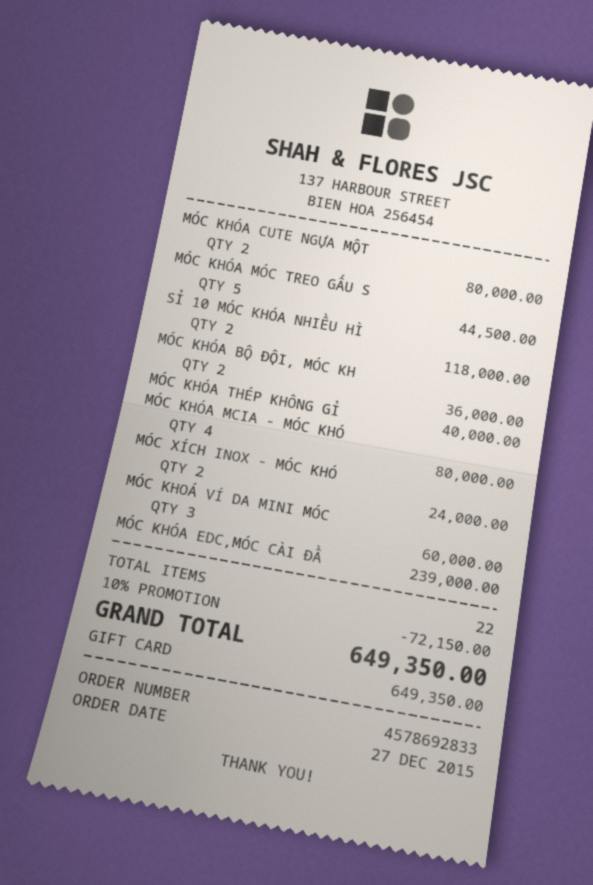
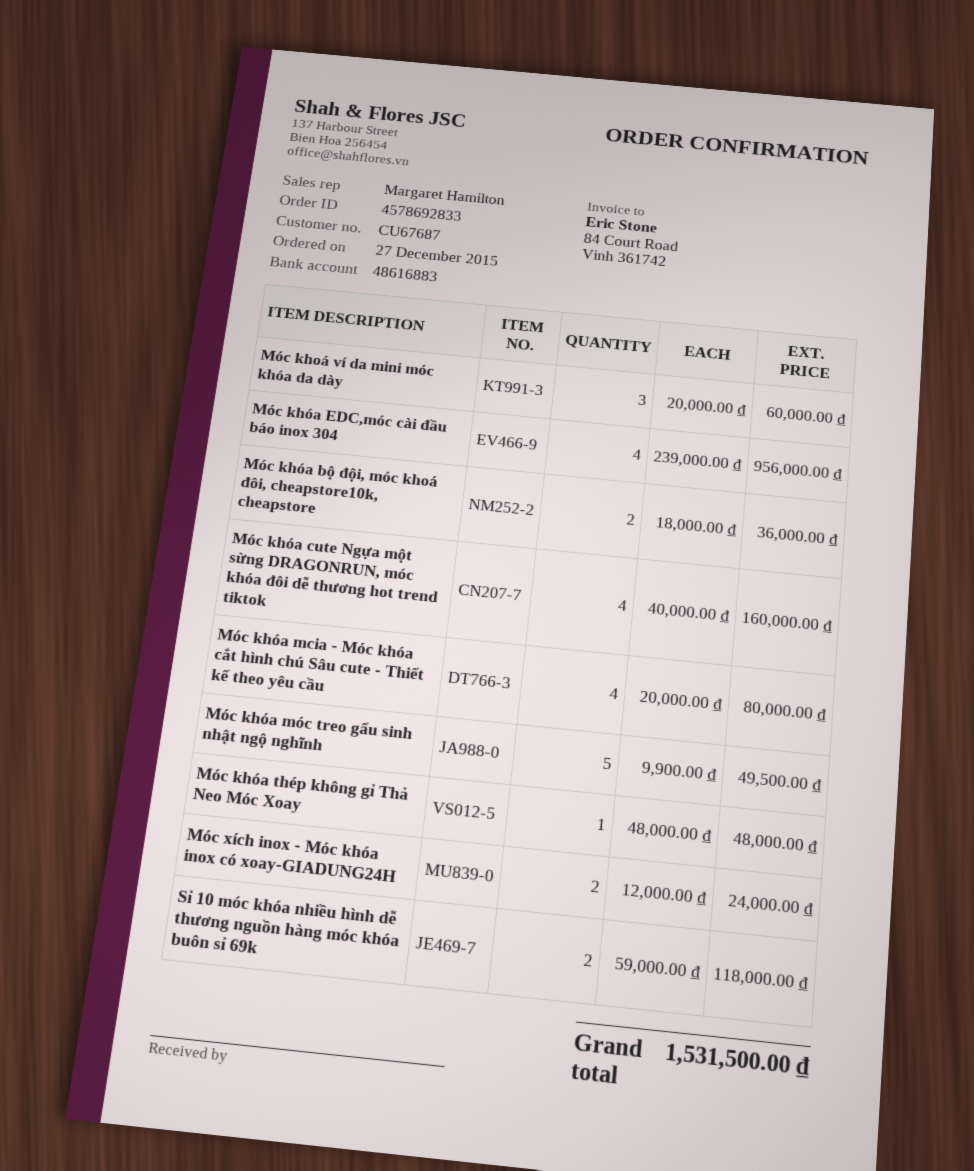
MÓC KHÓA CUTE NGỰA MỘT: 2 for 80000.00 -> 4 for 160000.00
MÓC KHÓA MÓC TREO GẤU S: 5 for 44500.00 -> 5 for 49500.00
MÓC KHÓA THÉP KHÔNG GỈ: 1 for 40000.00 -> 1 for 48000.00
MÓC KHÓA EDC,MÓC CÀI ĐẦ: 1 for 239000.00 -> 4 for 956000.00
discount: 10% = 72150.00 -> none
total: 649350.00 -> 1531500.00

